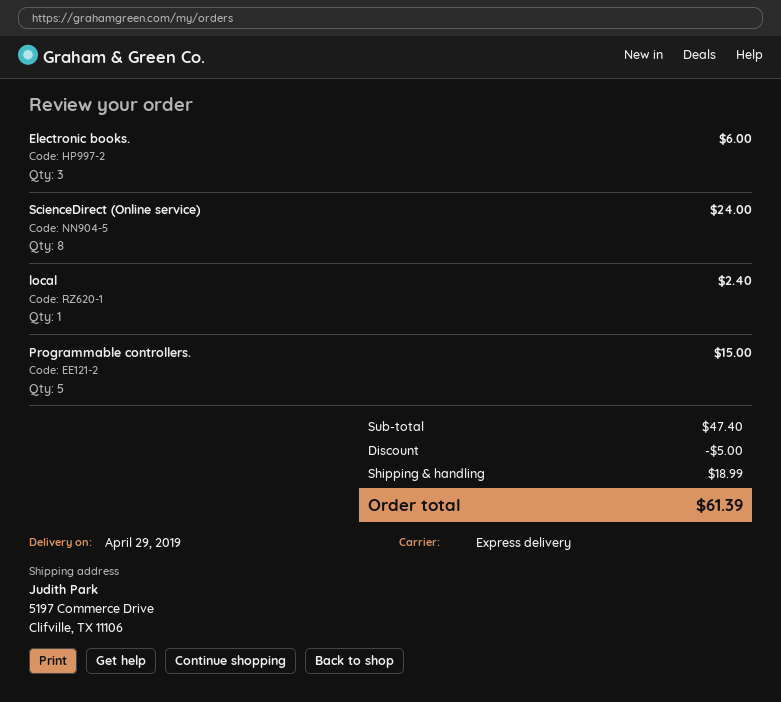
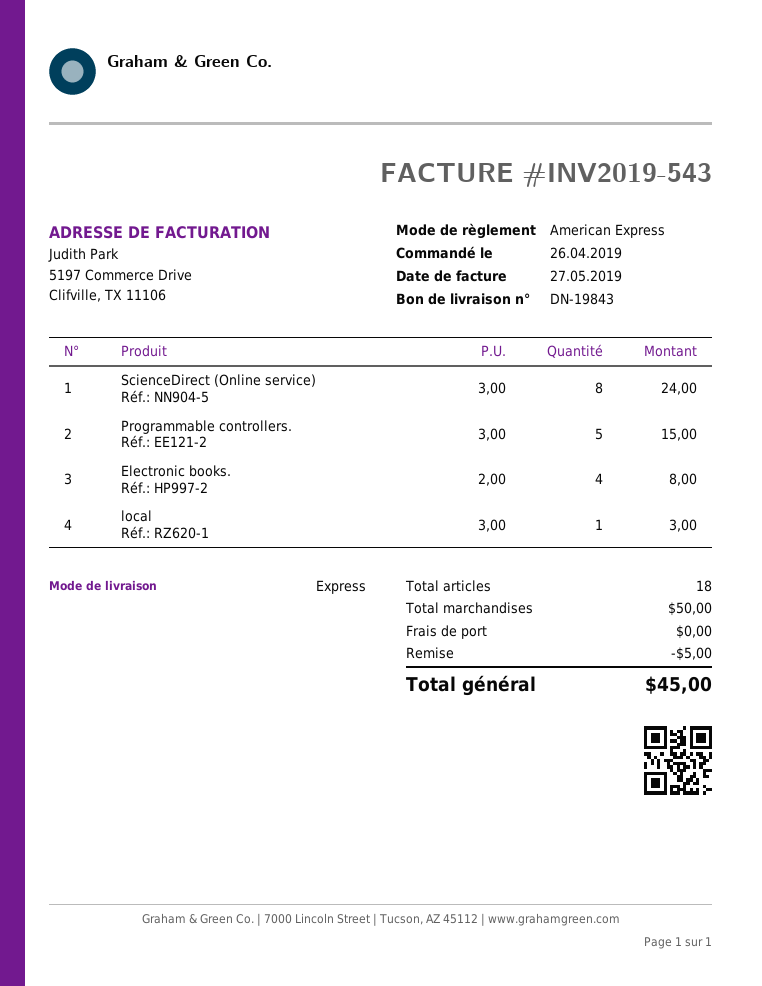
Electronic books.: 3 for 6.00 -> 4 for 8.00
local: 1 for 2.40 -> 1 for 3.00
subtotal: 47.40 -> 50.00
shipping: 18.99 -> 0.00
total: 61.39 -> 45.00

